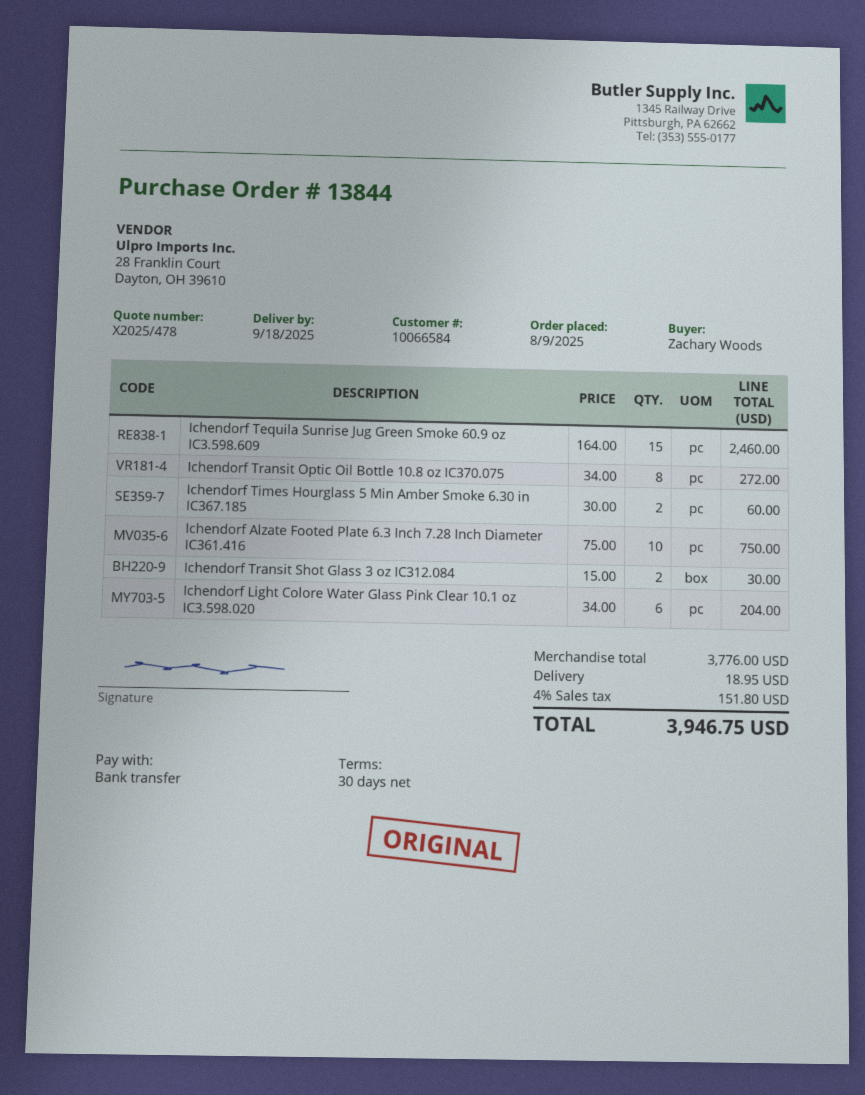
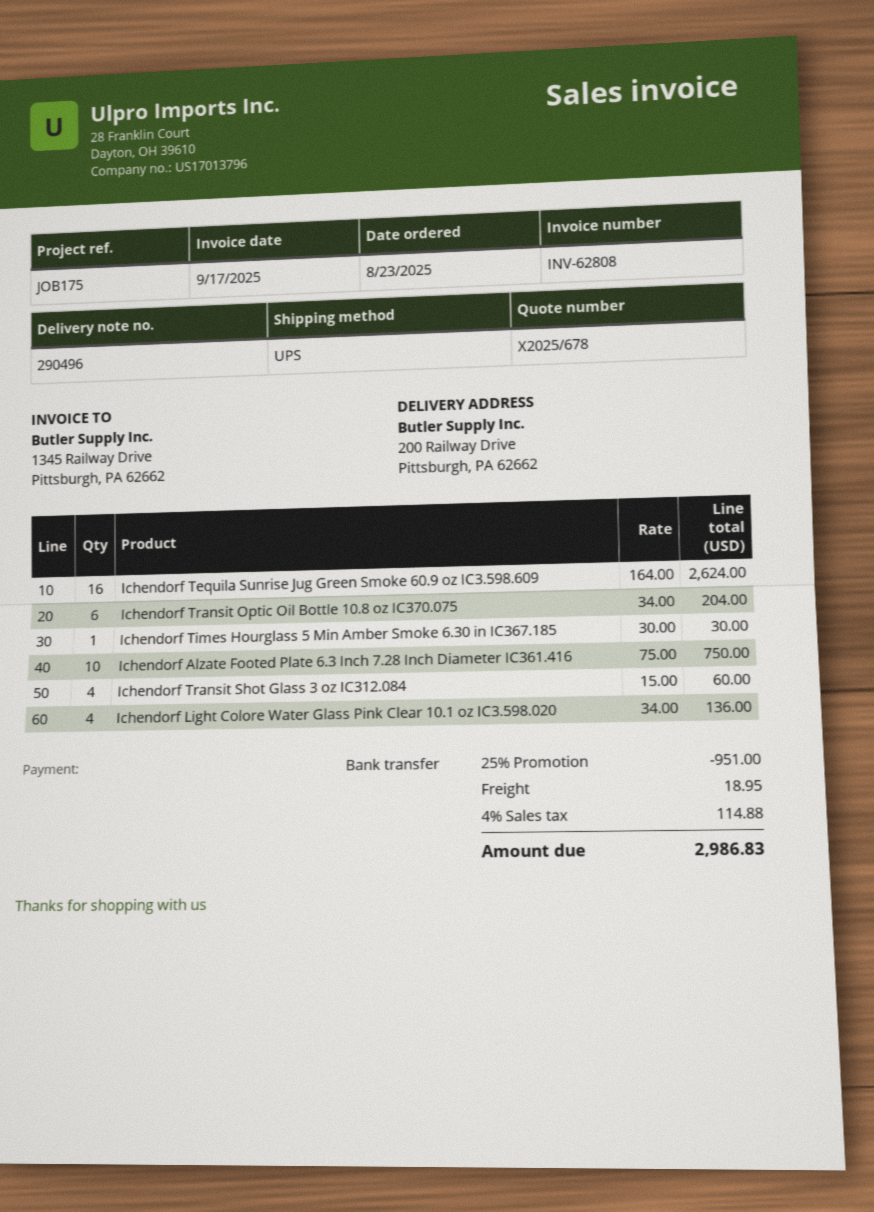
quote number: X2025/478 -> X2025/678
order date: 2025-08-09 -> 2025-08-23
Ichendorf Tequila Sunrise Jug Green Smoke 60.9 oz IC3.598.609: 15 x 164.00 = 2460.00 -> 16 x 164.00 = 2624.00
Ichendorf Transit Optic Oil Bottle 10.8 oz IC370.075: 8 x 34.00 = 272.00 -> 6 x 34.00 = 204.00
Ichendorf Times Hourglass 5 Min Amber Smoke 6.30 in IC367.185: 2 x 30.00 = 60.00 -> 1 x 30.00 = 30.00
Ichendorf Transit Shot Glass 3 oz IC312.084: 2 x 15.00 = 30.00 -> 4 x 15.00 = 60.00
Ichendorf Light Colore Water Glass Pink Clear 10.1 oz IC3.598.020: 6 x 34.00 = 204.00 -> 4 x 34.00 = 136.00
discount: none -> 25% = 951.00
tax: 4% = 151.80 -> 4% = 114.88
total: 3946.75 -> 2986.83

